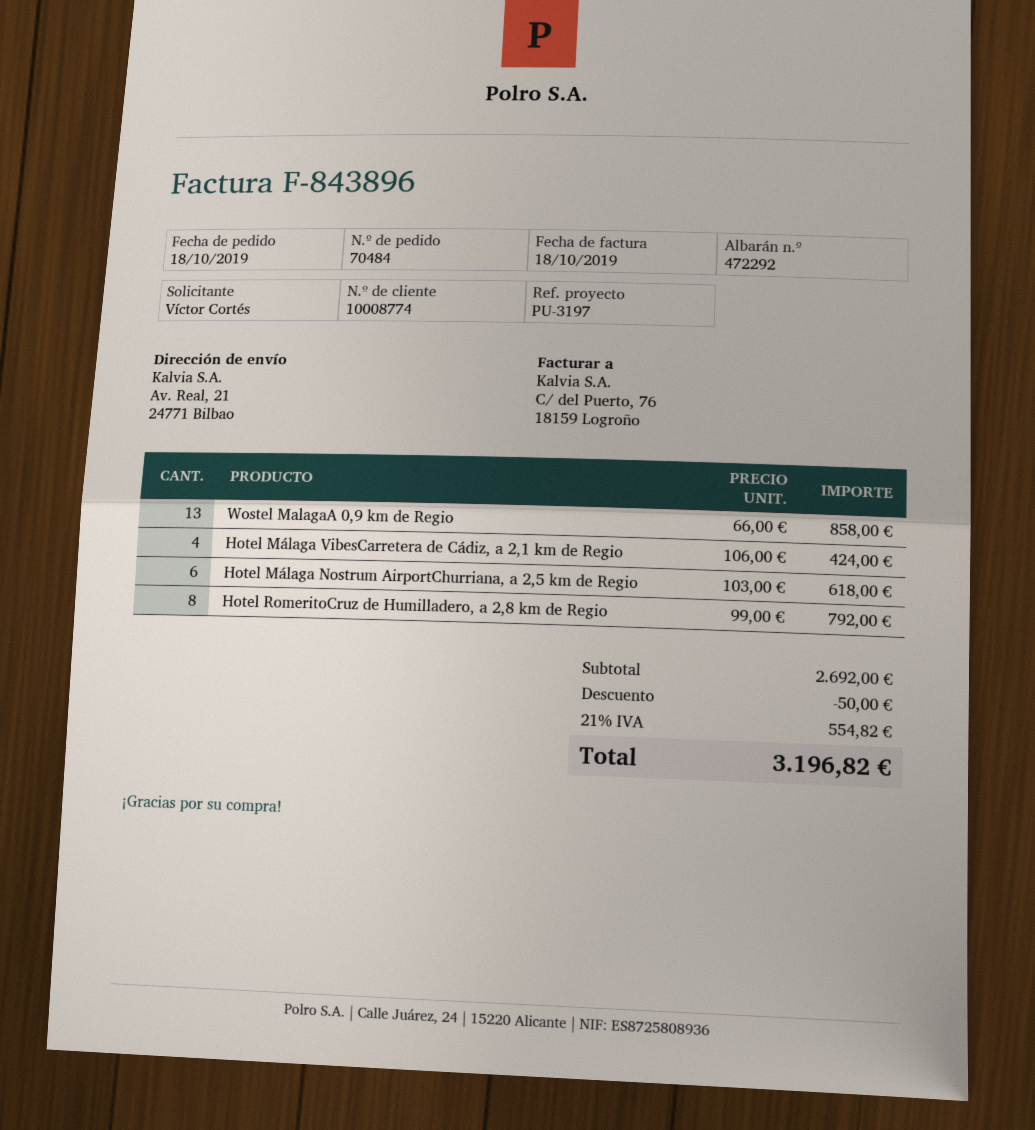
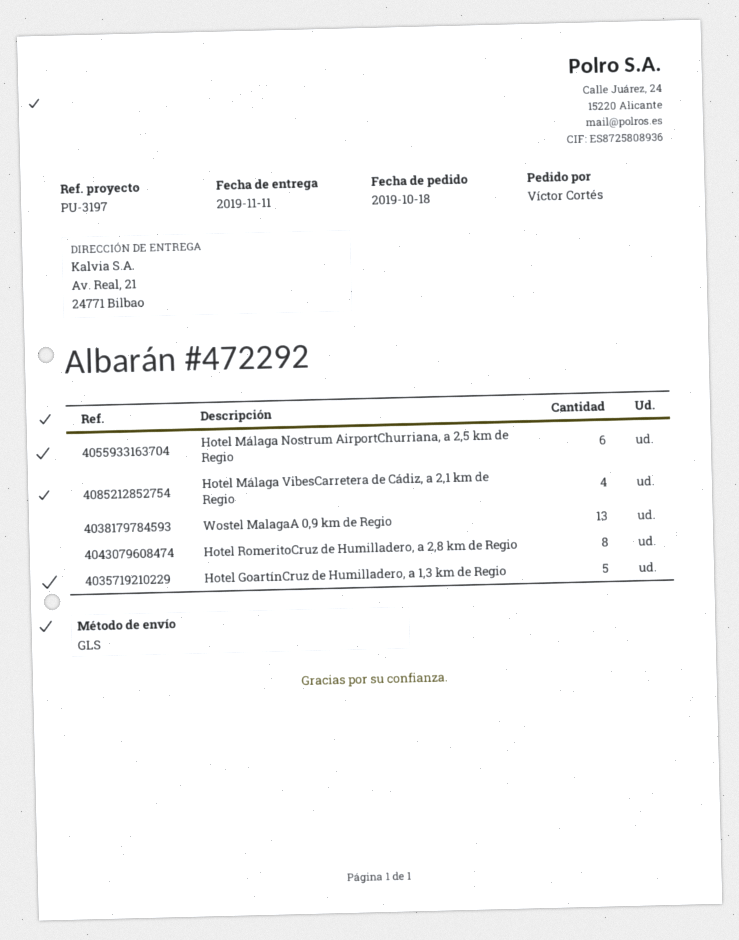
Hotel GoartínCruz de Humilladero, a 1,3 km de Regio: none -> 5

